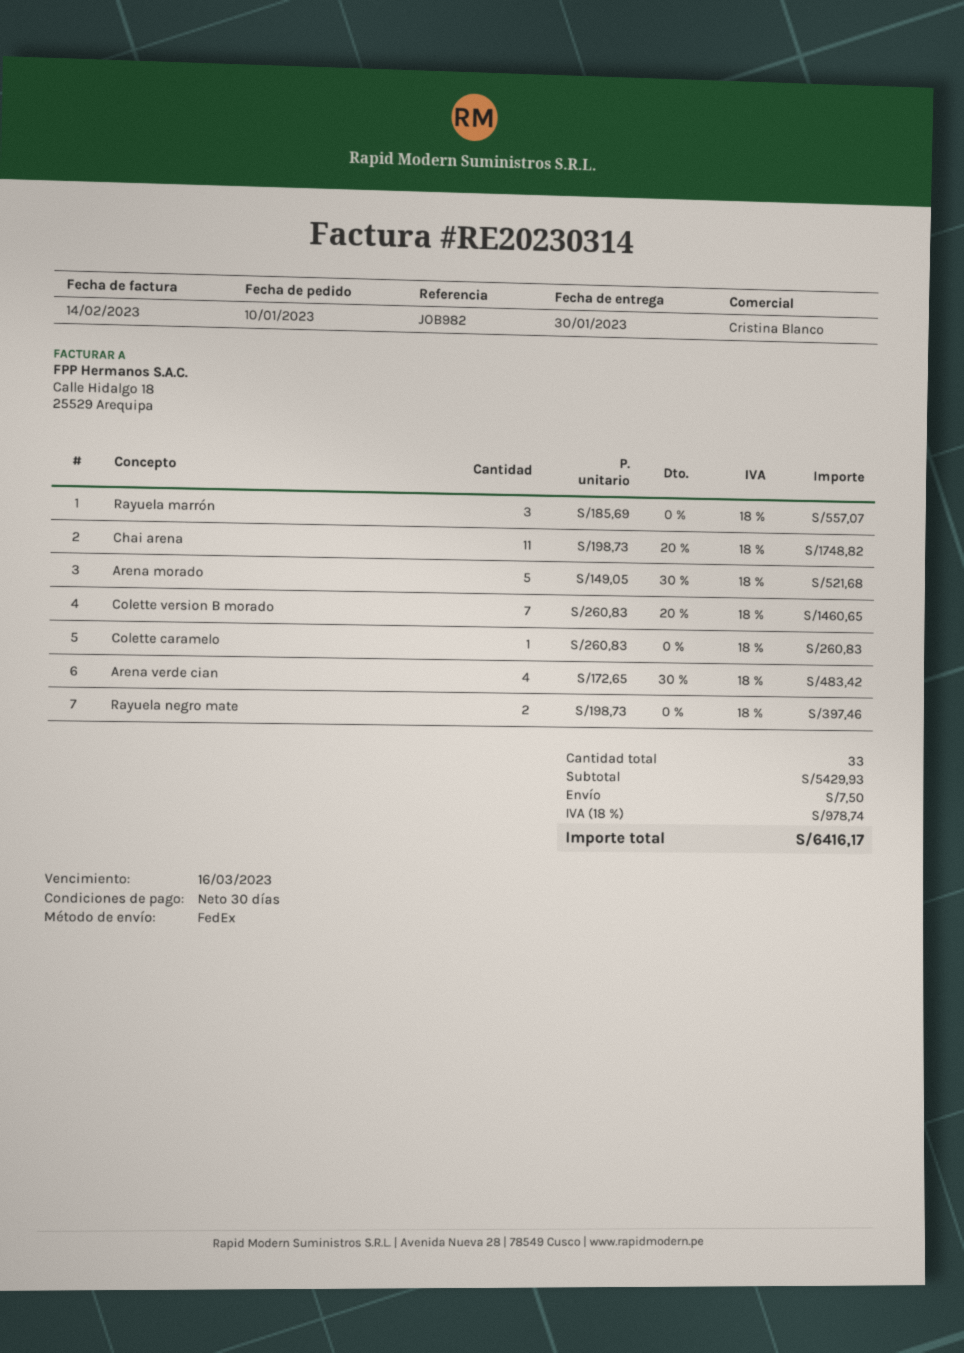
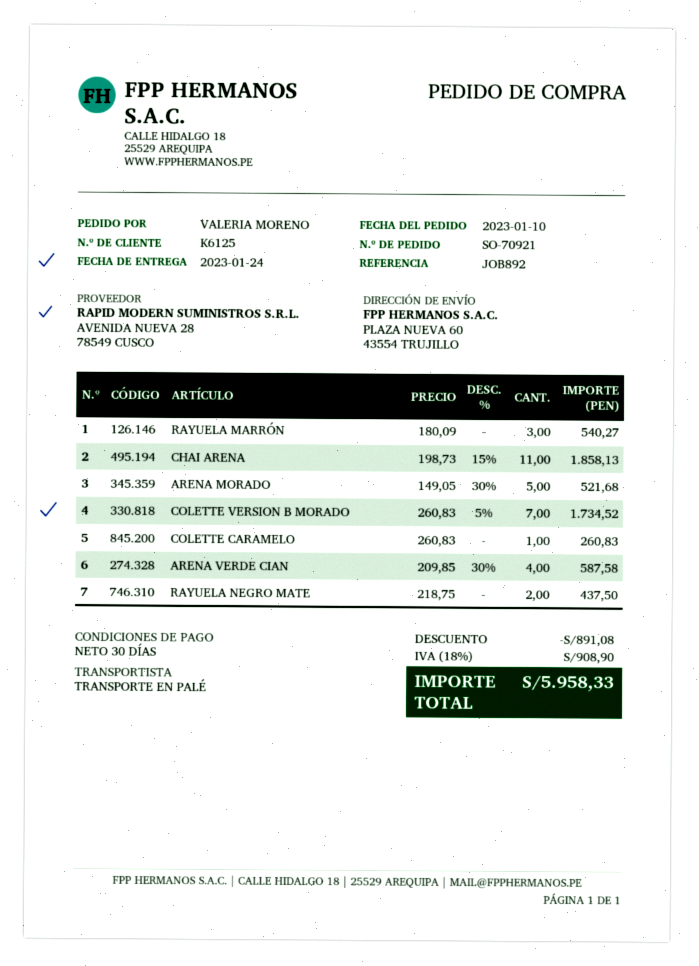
delivery date: 2023-01-30 -> 2023-01-24
reference: JOB982 -> JOB892
shipping method: FedEx -> pallet freight
Rayuela marrón: 3 x 185.69 = 557.07 -> 3 x 180.09 = 540.27
Chai arena: 11 x 198.73 - 20% = 1748.82 -> 11 x 198.73 - 15% = 1858.13
Colette version B morado: 7 x 260.83 - 20% = 1460.65 -> 7 x 260.83 - 5% = 1734.52
Arena verde cian: 4 x 172.65 - 30% = 483.42 -> 4 x 209.85 - 30% = 587.58
Rayuela negro mate: 2 x 198.73 = 397.46 -> 2 x 218.75 = 437.50
discount: none -> 891.08
shipping: 7.50 -> none
tax: 18% = 978.74 -> 18% = 908.90
total: 6416.17 -> 5958.33

